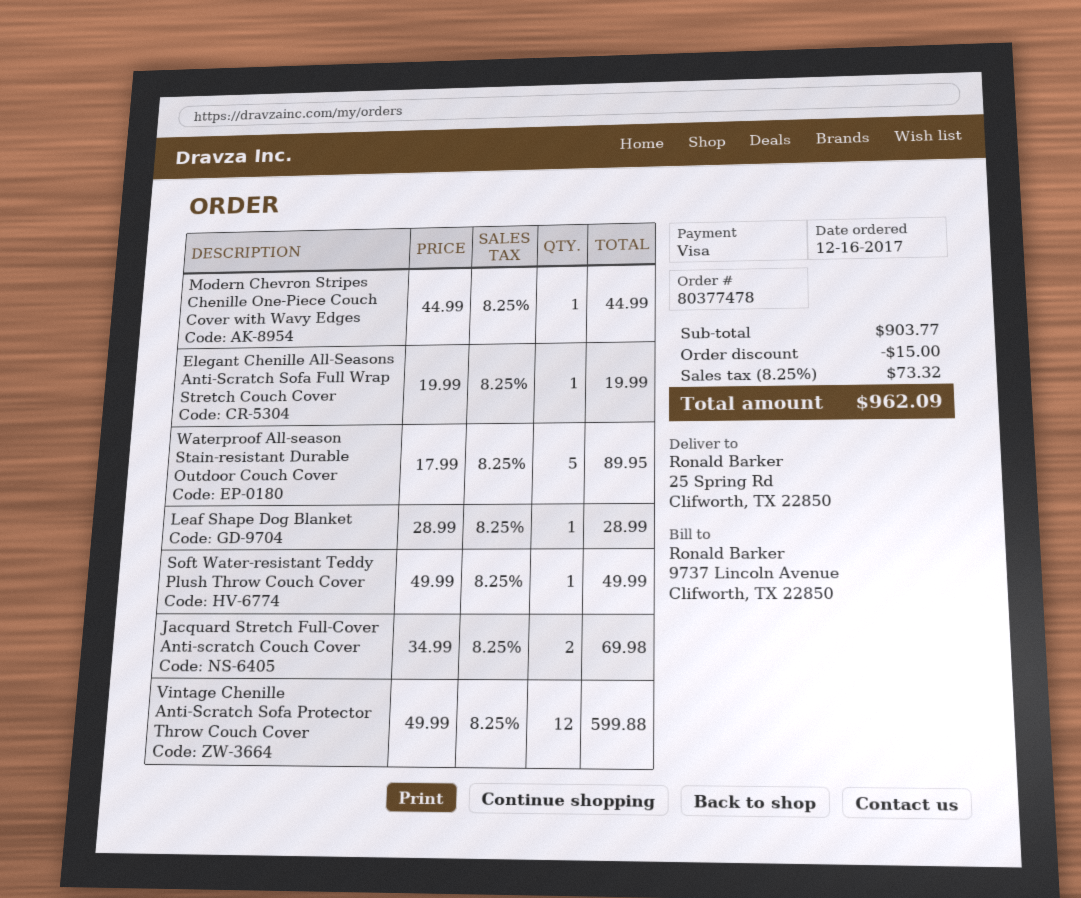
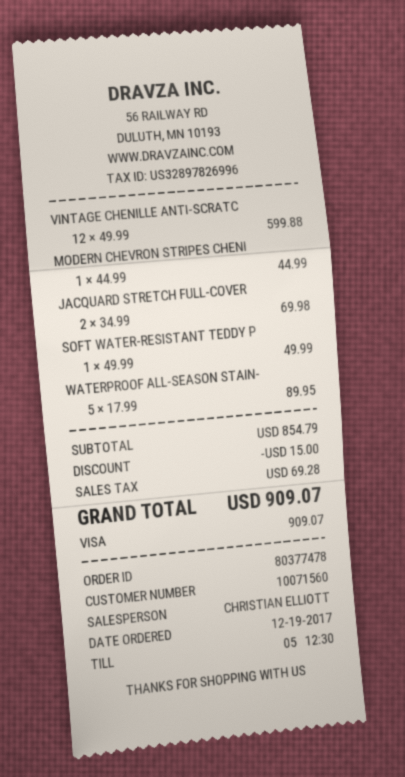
order date: 2017-12-16 -> 2017-12-19
Elegant Chenille All-Seasons Anti-Scratch Sofa Full Wrap Stretch Couch Cover: 1 x 19.99 = 19.99 -> none
Leaf Shape Dog Blanket: 1 x 28.99 = 28.99 -> none
subtotal: 903.77 -> 854.79
tax: 73.32 -> 69.28
total: 962.09 -> 909.07

